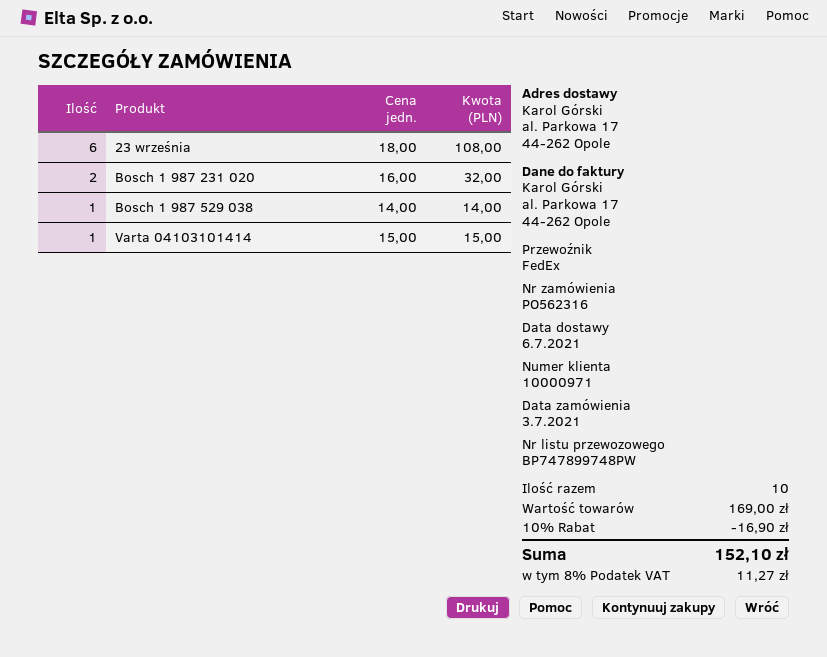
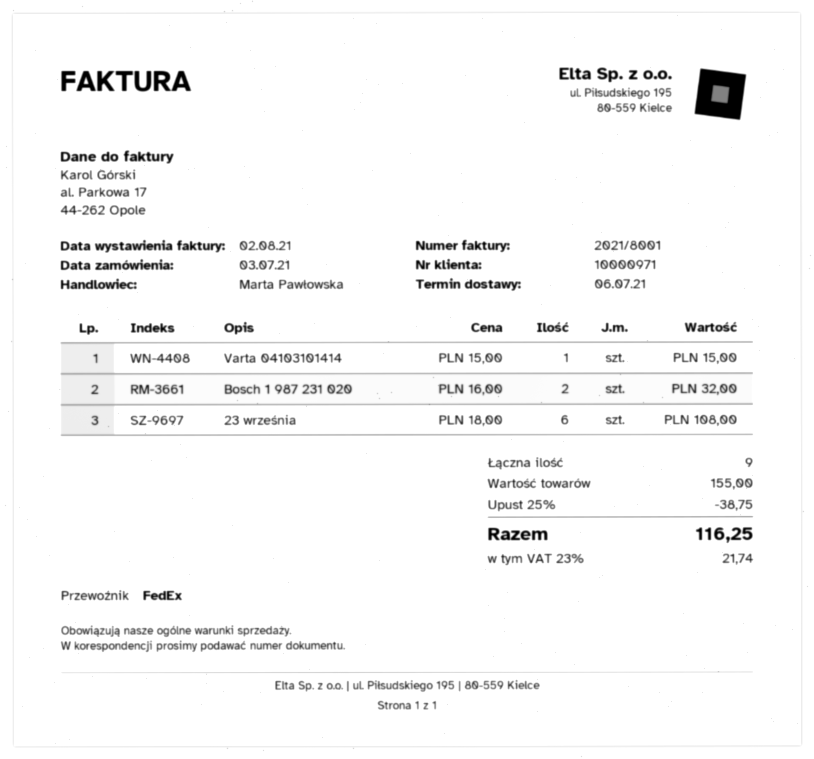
Bosch 1 987 529 038: 1 x 14.00 = 14.00 -> none
total quantity: 10 -> 9
subtotal: 169.00 -> 155.00
discount: 10% = 16.90 -> 25% = 38.75
tax: 8% = 11.27 -> 23% = 21.74
total: 152.10 -> 116.25

